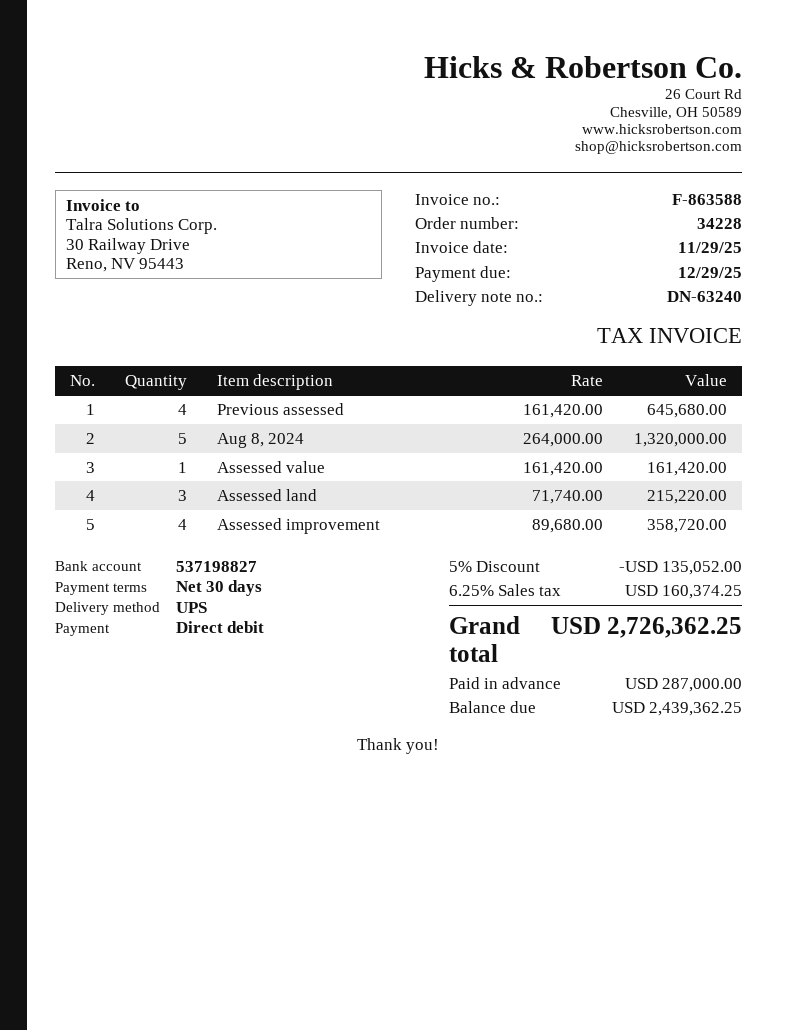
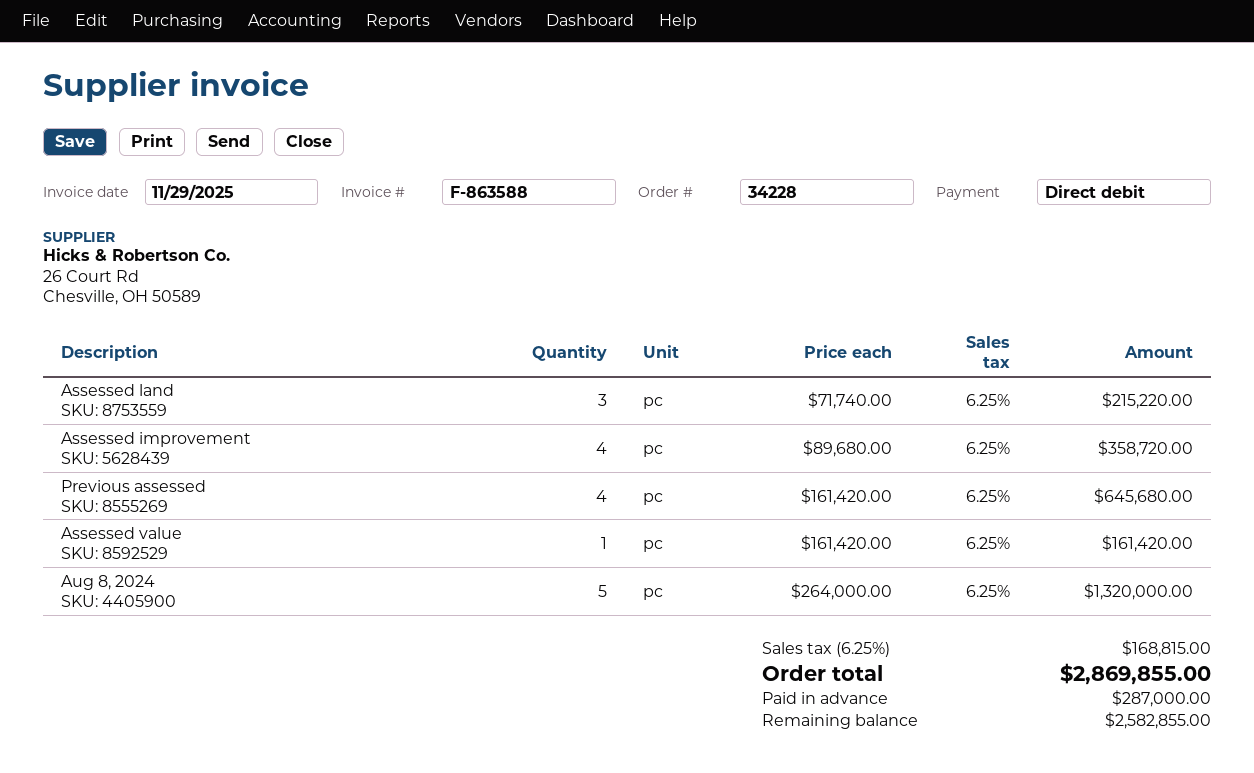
discount: 5% = 135052.00 -> none
tax: 6.25% = 160374.25 -> 6.25% = 168815.00
total: 2726362.25 -> 2869855.00
balance: 2439362.25 -> 2582855.00

